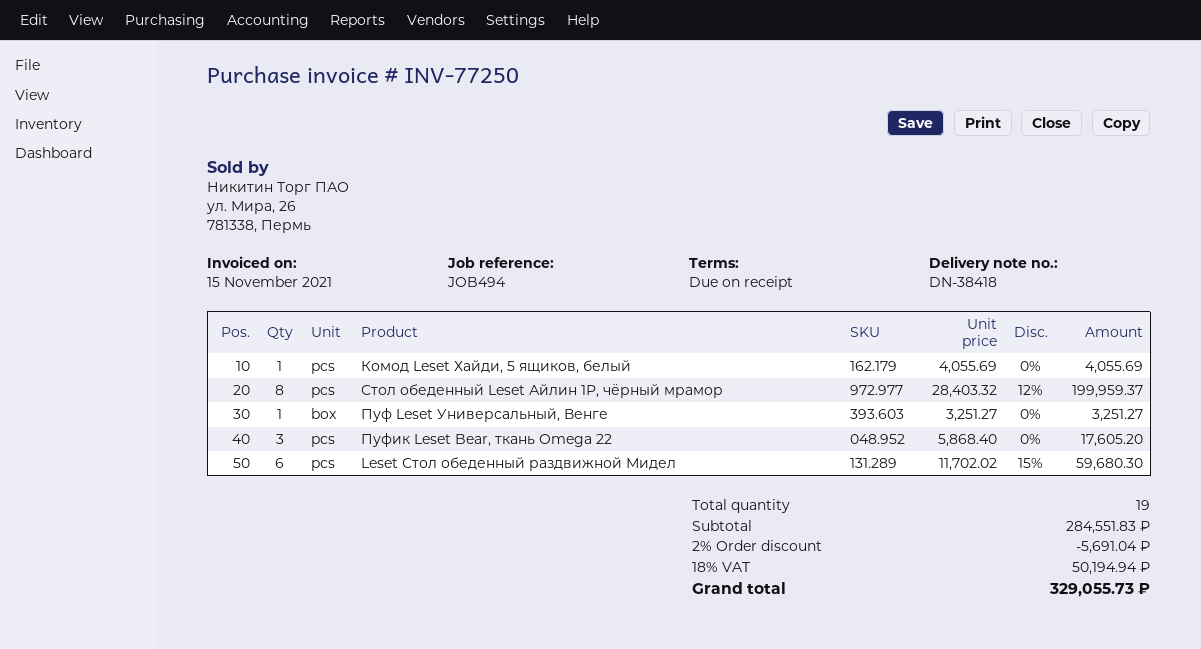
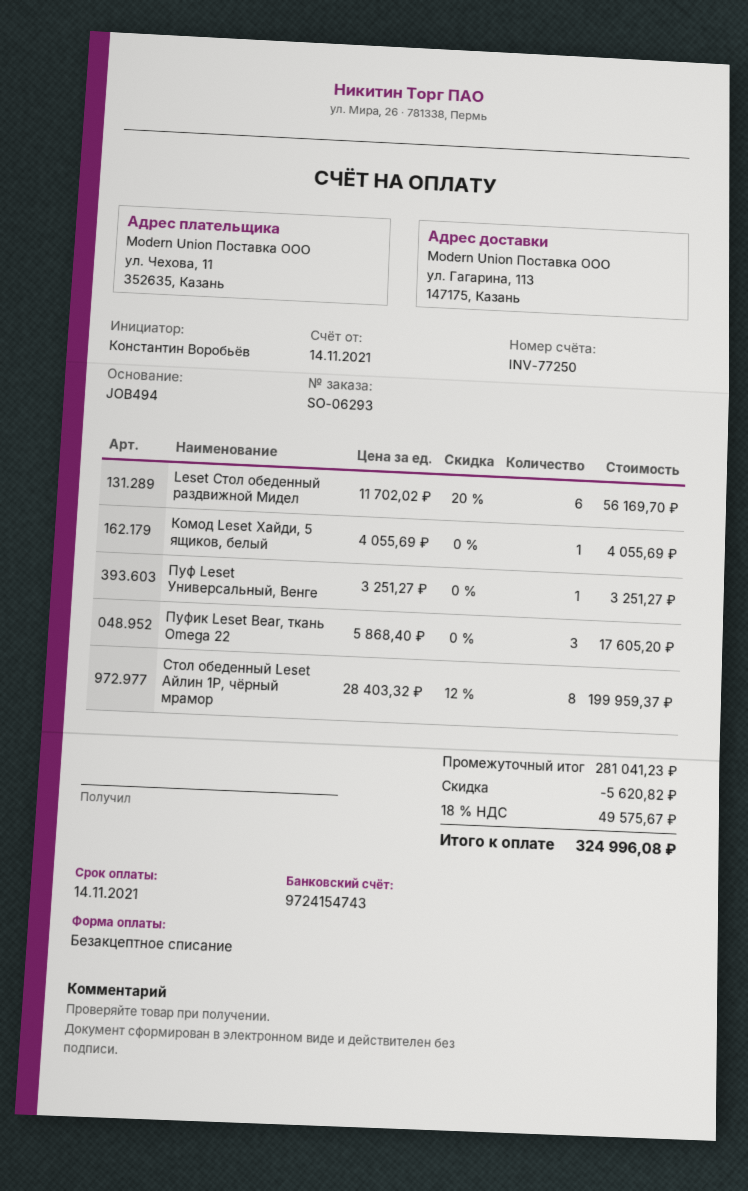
invoice date: 2021-11-15 -> 2021-11-14
Leset Стол обеденный раздвижной Мидел: 6 x 11702.02 - 15% = 59680.30 -> 6 x 11702.02 - 20% = 56169.70
subtotal: 284551.83 -> 281041.23
discount: 5691.04 -> 5620.82
tax: 18% = 50194.94 -> 18% = 49575.67
total: 329055.73 -> 324996.08

